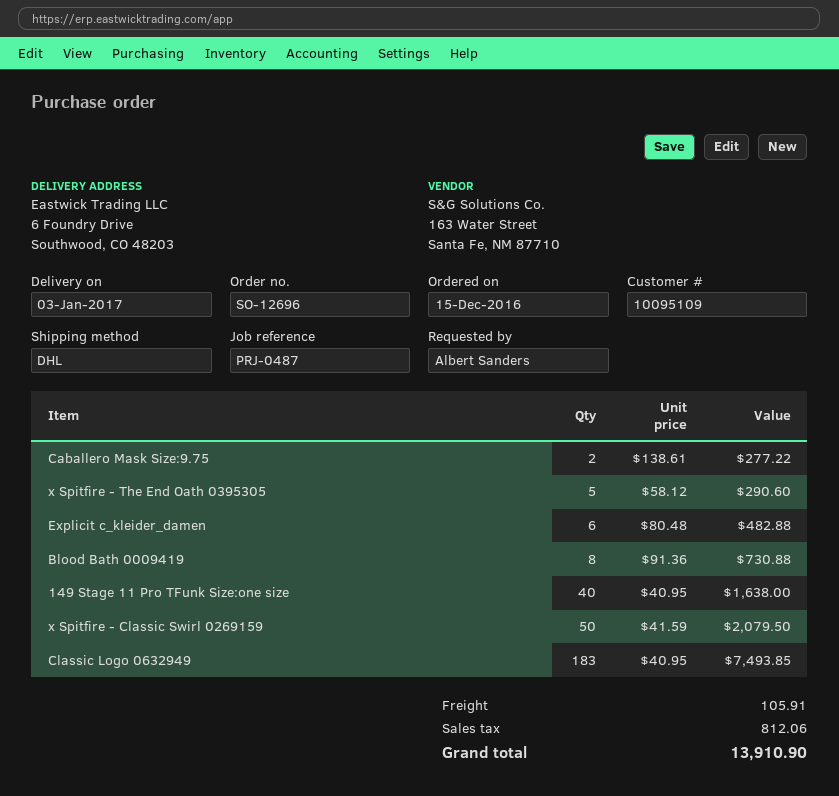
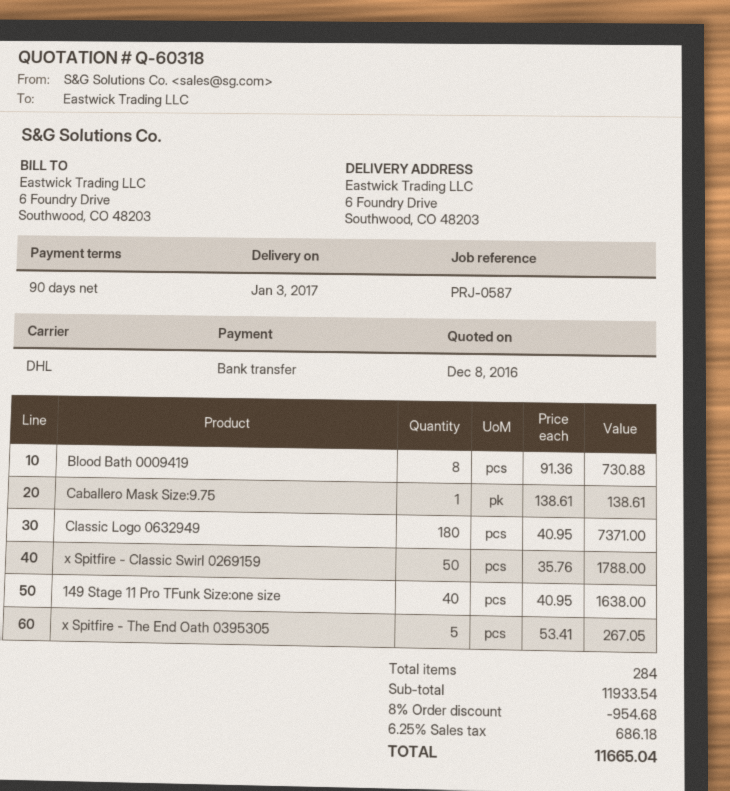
reference: PRJ-0487 -> PRJ-0587
Caballero Mask Size:9.75: 2 x 138.61 = 277.22 -> 1 x 138.61 = 138.61
x Spitfire - The End Oath 0395305: 5 x 58.12 = 290.60 -> 5 x 53.41 = 267.05
Explicit c_kleider_damen: 6 x 80.48 = 482.88 -> none
x Spitfire - Classic Swirl 0269159: 50 x 41.59 = 2079.50 -> 50 x 35.76 = 1788.00
Classic Logo 0632949: 183 x 40.95 = 7493.85 -> 180 x 40.95 = 7371.00
discount: none -> 8% = 954.68
shipping: 105.91 -> none
tax: 812.06 -> 686.18
total: 13910.90 -> 11665.04

